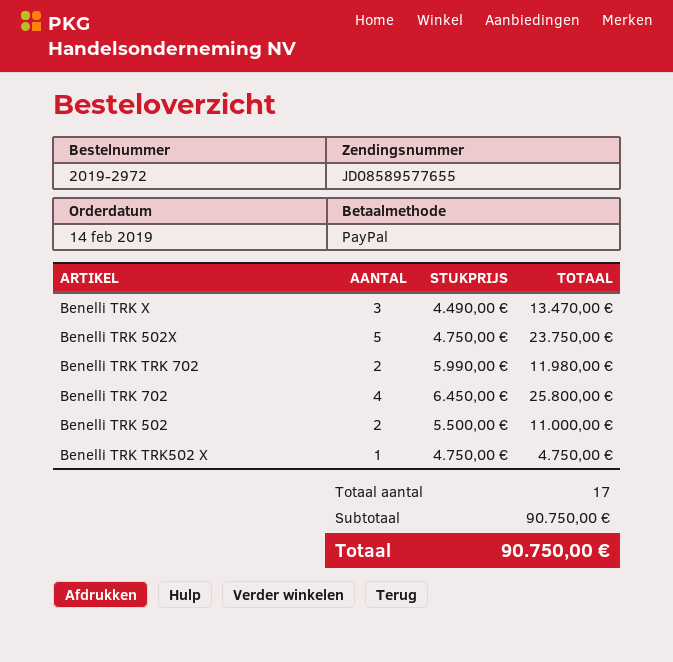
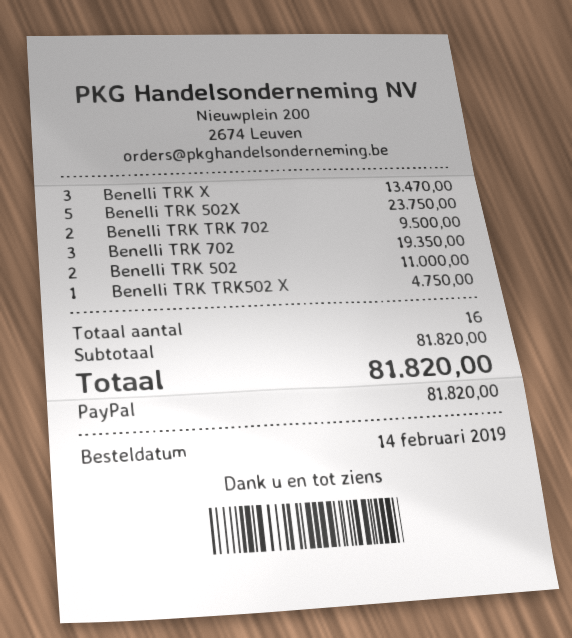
Benelli TRK TRK 702: 2 for 11980.00 -> 2 for 9500.00
Benelli TRK 702: 4 for 25800.00 -> 3 for 19350.00
total quantity: 17 -> 16
subtotal: 90750.00 -> 81820.00
total: 90750.00 -> 81820.00

